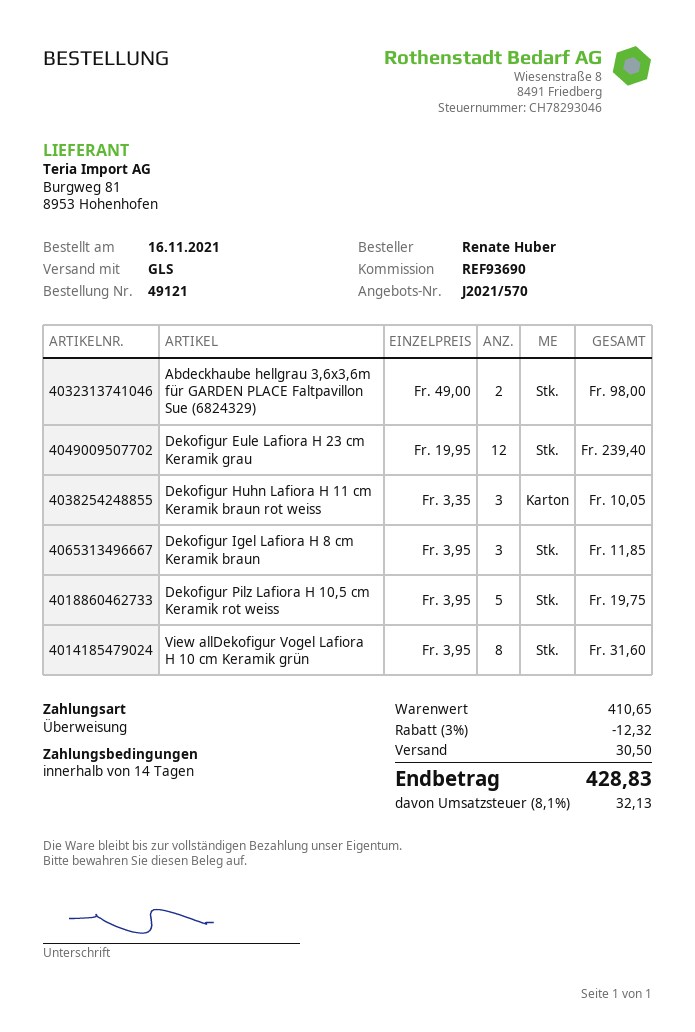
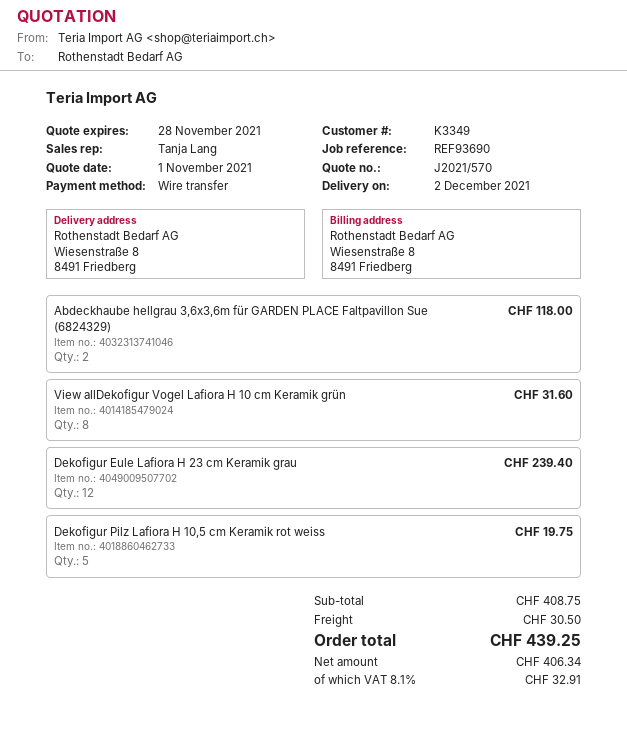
Abdeckhaube hellgrau 3,6x3,6m für GARDEN PLACE Faltpavillon Sue (6824329): 2 for 98.00 -> 2 for 118.00
Dekofigur Huhn Lafiora H 11 cm Keramik braun rot weiss: 3 for 10.05 -> none
Dekofigur Igel Lafiora H 8 cm Keramik braun: 3 for 11.85 -> none
subtotal: 410.65 -> 408.75
discount: 3% = 12.32 -> none
tax: 8.1% = 32.13 -> 8.1% = 32.91
total: 428.83 -> 439.25

